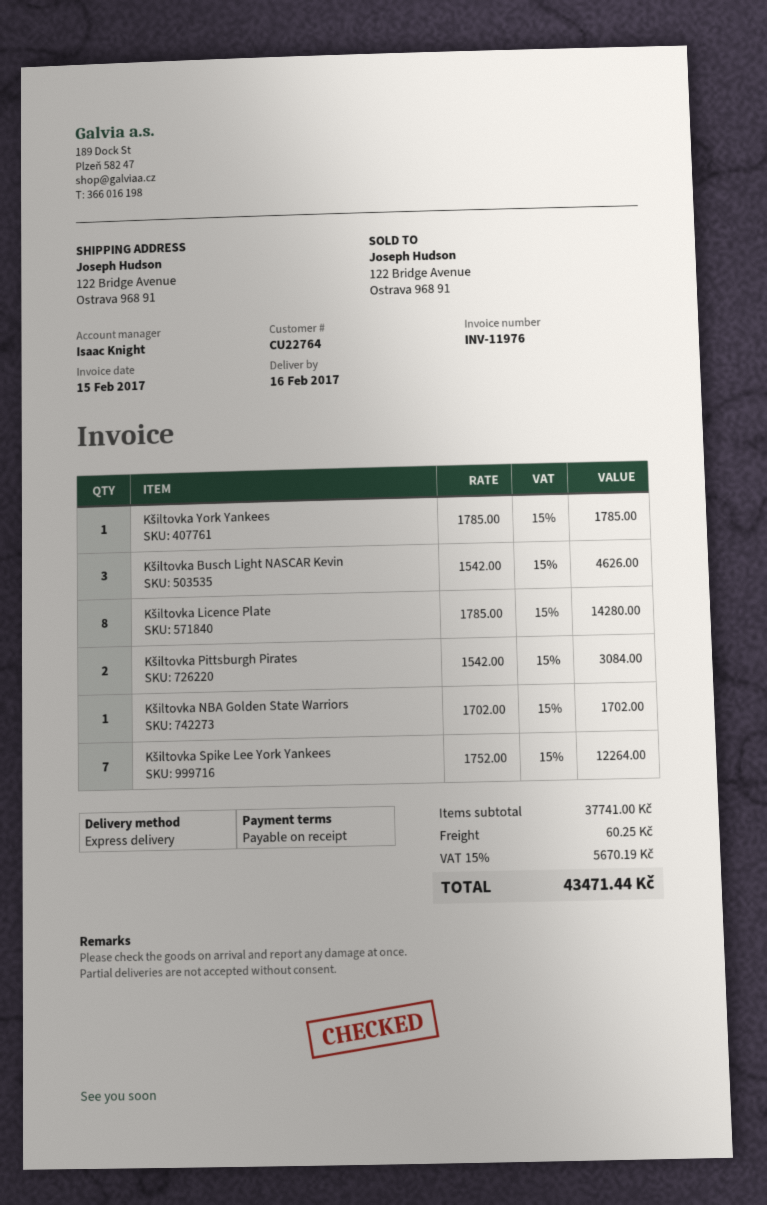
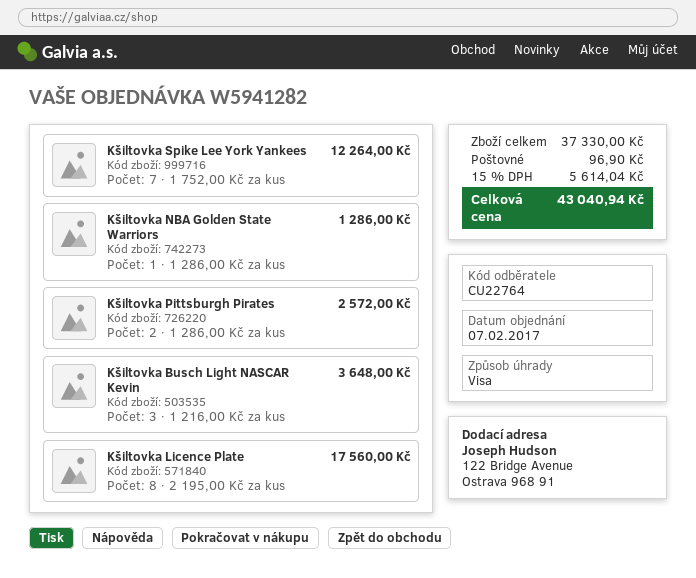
Kšiltovka York Yankees: 1 x 1785.00 = 1785.00 -> none
Kšiltovka Busch Light NASCAR Kevin: 3 x 1542.00 = 4626.00 -> 3 x 1216.00 = 3648.00
Kšiltovka Licence Plate: 8 x 1785.00 = 14280.00 -> 8 x 2195.00 = 17560.00
Kšiltovka Pittsburgh Pirates: 2 x 1542.00 = 3084.00 -> 2 x 1286.00 = 2572.00
Kšiltovka NBA Golden State Warriors: 1 x 1702.00 = 1702.00 -> 1 x 1286.00 = 1286.00
subtotal: 37741.00 -> 37330.00
shipping: 60.25 -> 96.90
tax: 15% = 5670.19 -> 15% = 5614.04
total: 43471.44 -> 43040.94

